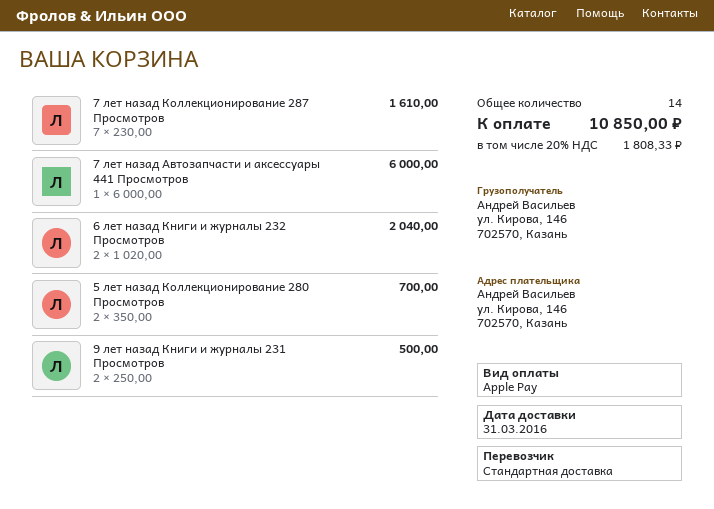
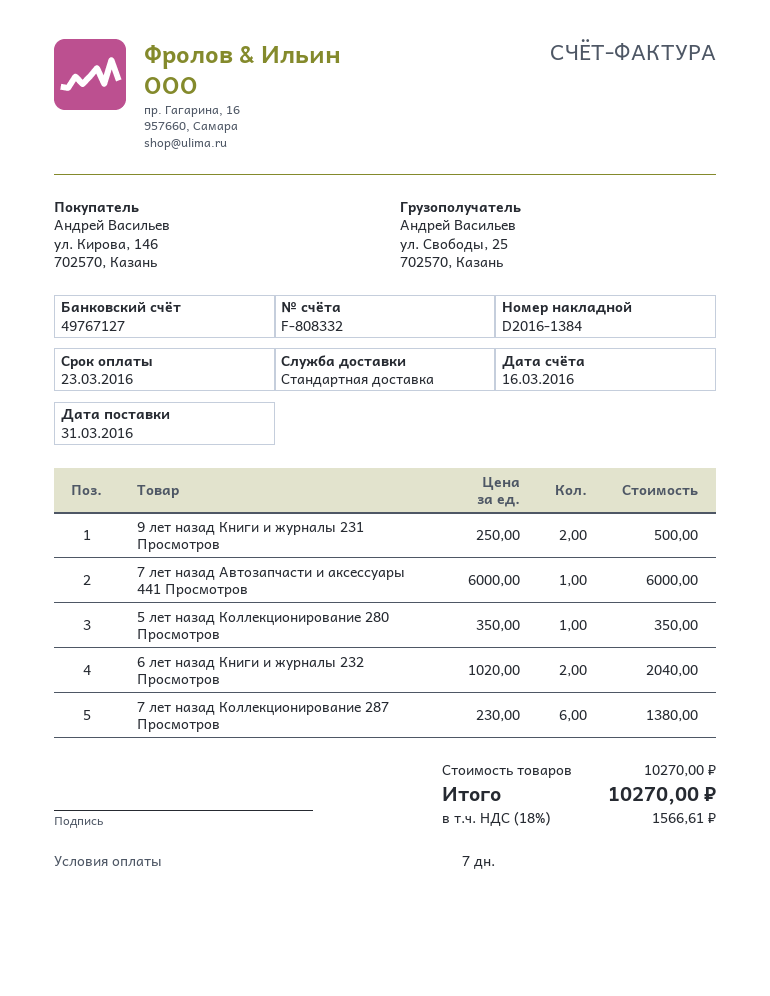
ship to: ул. Кирова, 146, 702570, Казань -> ул. Свободы, 25, 702570, Казань
7 лет назад Коллекционирование 287 Просмотров: 7 x 230.00 = 1610.00 -> 6 x 230.00 = 1380.00
5 лет назад Коллекционирование 280 Просмотров: 2 x 350.00 = 700.00 -> 1 x 350.00 = 350.00
tax: 20% = 1808.33 -> 18% = 1566.61
total: 10850.00 -> 10270.00

